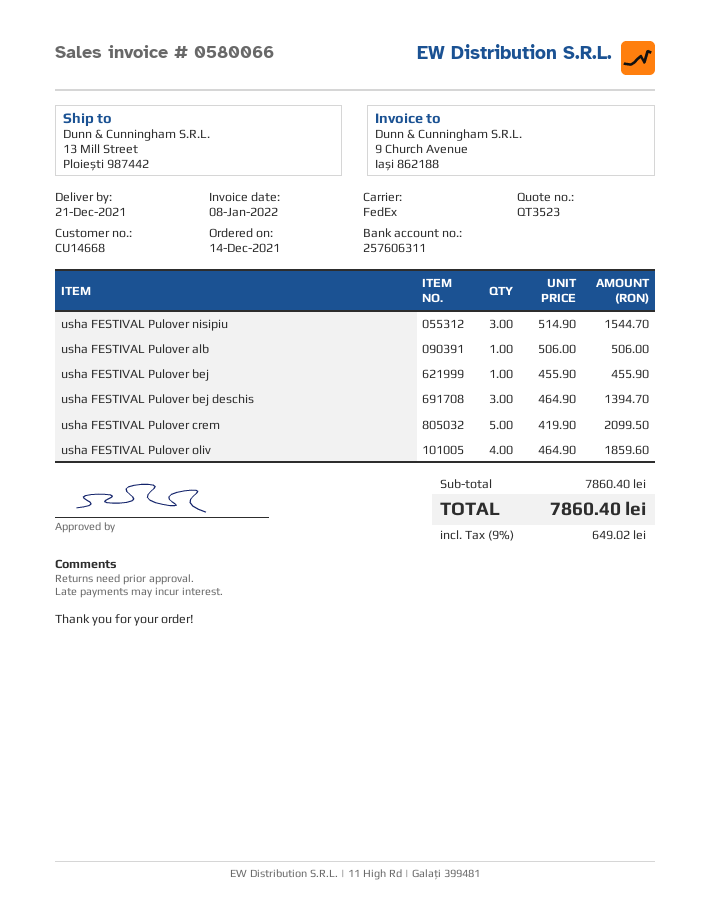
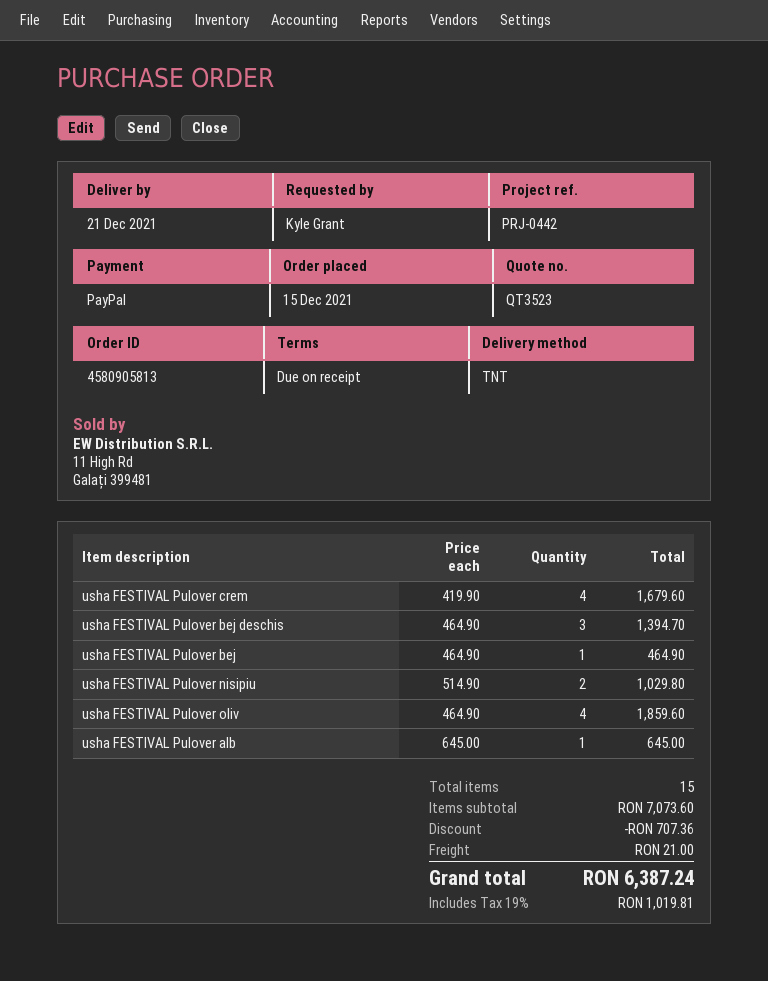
order date: 2021-12-14 -> 2021-12-15
shipping method: FedEx -> TNT
usha FESTIVAL Pulover nisipiu: 3 x 514.90 = 1544.70 -> 2 x 514.90 = 1029.80
usha FESTIVAL Pulover alb: 1 x 506.00 = 506.00 -> 1 x 645.00 = 645.00
usha FESTIVAL Pulover bej: 1 x 455.90 = 455.90 -> 1 x 464.90 = 464.90
usha FESTIVAL Pulover crem: 5 x 419.90 = 2099.50 -> 4 x 419.90 = 1679.60
subtotal: 7860.40 -> 7073.60
discount: none -> 707.36
shipping: none -> 21.00
tax: 9% = 649.02 -> 19% = 1019.81
total: 7860.40 -> 6387.24

